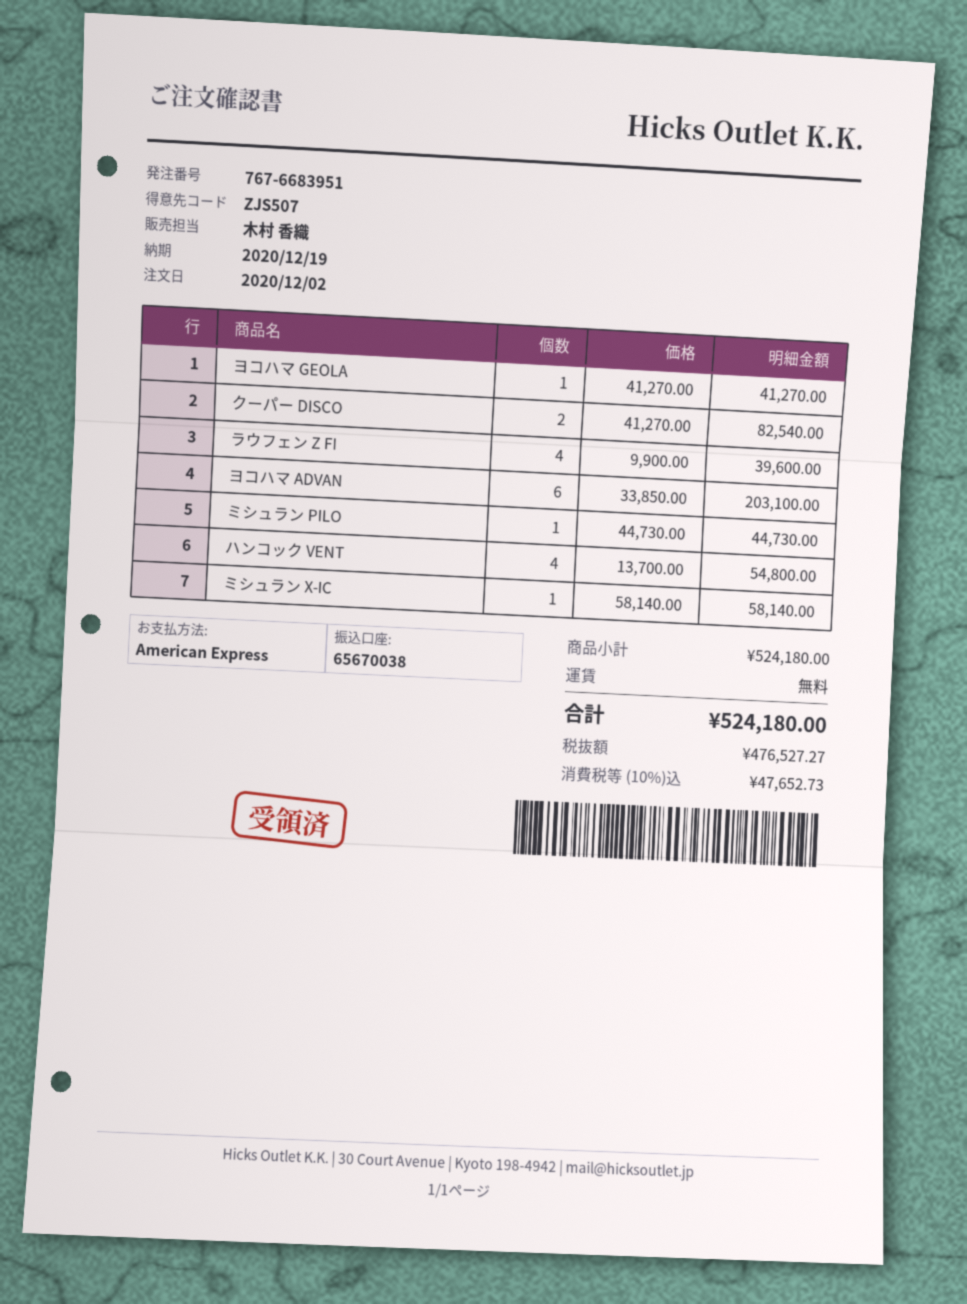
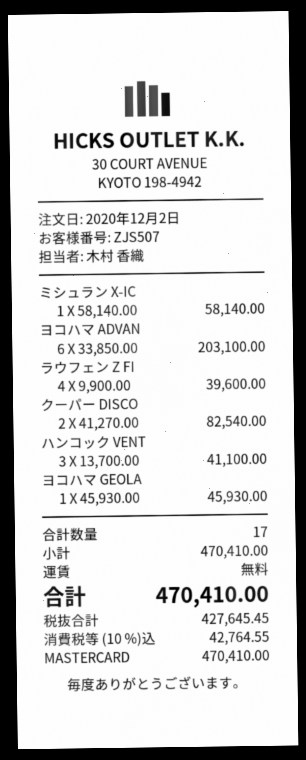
payment method: American Express -> Mastercard
ヨコハマ GEOLA: 1 x 41270.00 = 41270.00 -> 1 x 45930.00 = 45930.00
ミシュラン PILO: 1 x 44730.00 = 44730.00 -> none
ハンコック VENT: 4 x 13700.00 = 54800.00 -> 3 x 13700.00 = 41100.00
subtotal: 524180.00 -> 470410.00
net: 476527.27 -> 427645.45
tax: 10% = 47652.73 -> 10% = 42764.55
total: 524180.00 -> 470410.00

